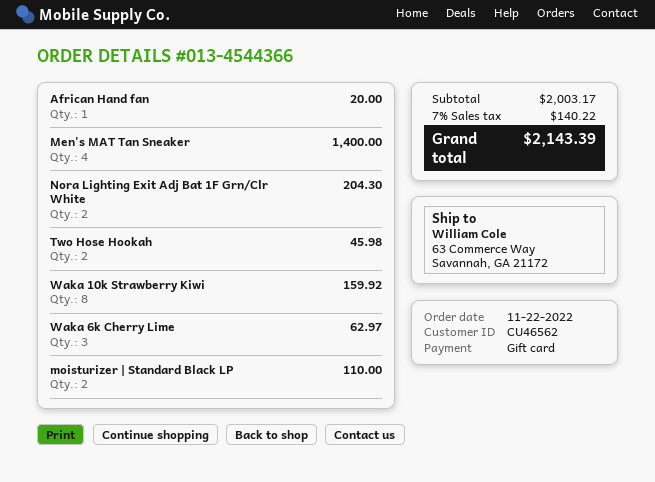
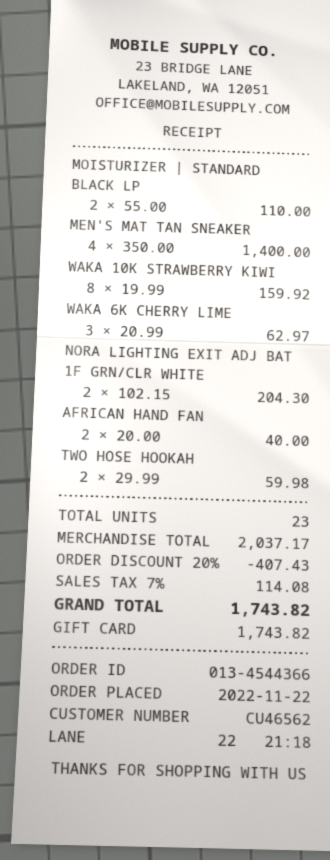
African Hand fan: 1 for 20.00 -> 2 for 40.00
Two Hose Hookah: 2 for 45.98 -> 2 for 59.98
subtotal: 2003.17 -> 2037.17
discount: none -> 20% = 407.43
tax: 7% = 140.22 -> 7% = 114.08
total: 2143.39 -> 1743.82

